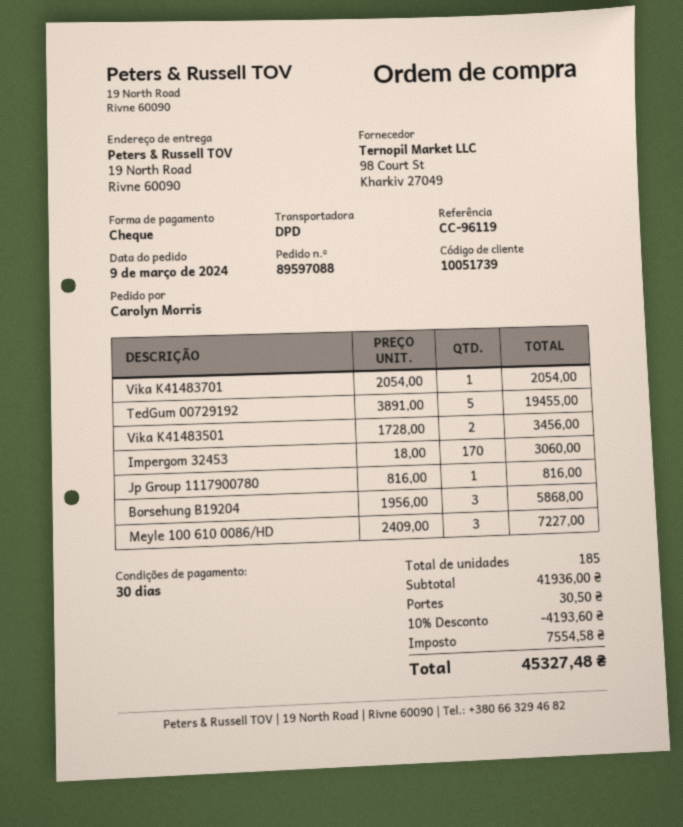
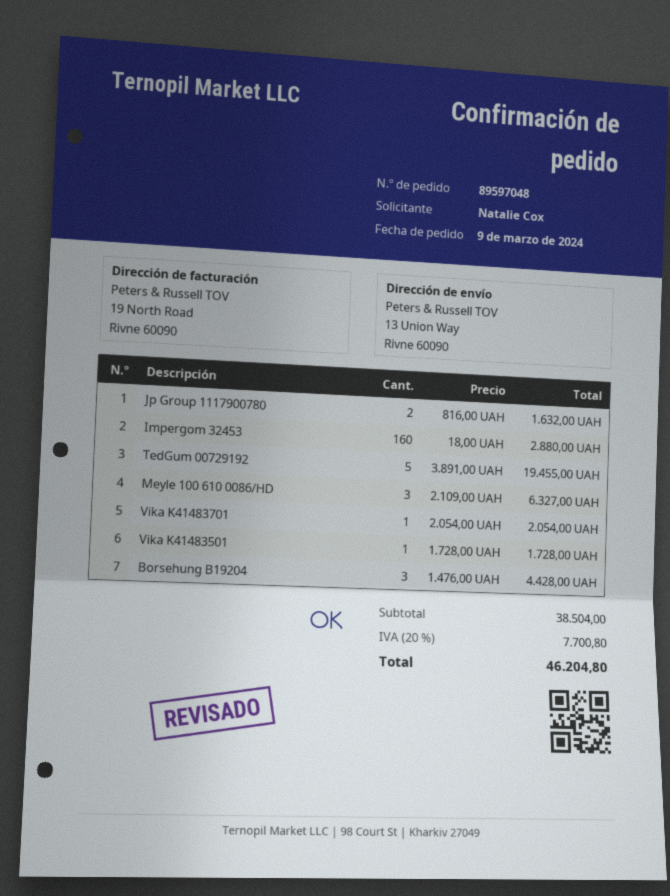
order number: 89597088 -> 89597048
ordered by: Carolyn Morris -> Natalie Cox
ship to: 19 North Road, Rivne 60090 -> 13 Union Way, Rivne 60090
Vika K41483501: 2 x 1728.00 = 3456.00 -> 1 x 1728.00 = 1728.00
Impergom 32453: 170 x 18.00 = 3060.00 -> 160 x 18.00 = 2880.00
Jp Group 1117900780: 1 x 816.00 = 816.00 -> 2 x 816.00 = 1632.00
Borsehung B19204: 3 x 1956.00 = 5868.00 -> 3 x 1476.00 = 4428.00
Meyle 100 610 0086/HD: 3 x 2409.00 = 7227.00 -> 3 x 2109.00 = 6327.00
subtotal: 41936.00 -> 38504.00
discount: 10% = 4193.60 -> none
shipping: 30.50 -> none
tax: 7554.58 -> 7700.80
total: 45327.48 -> 46204.80

